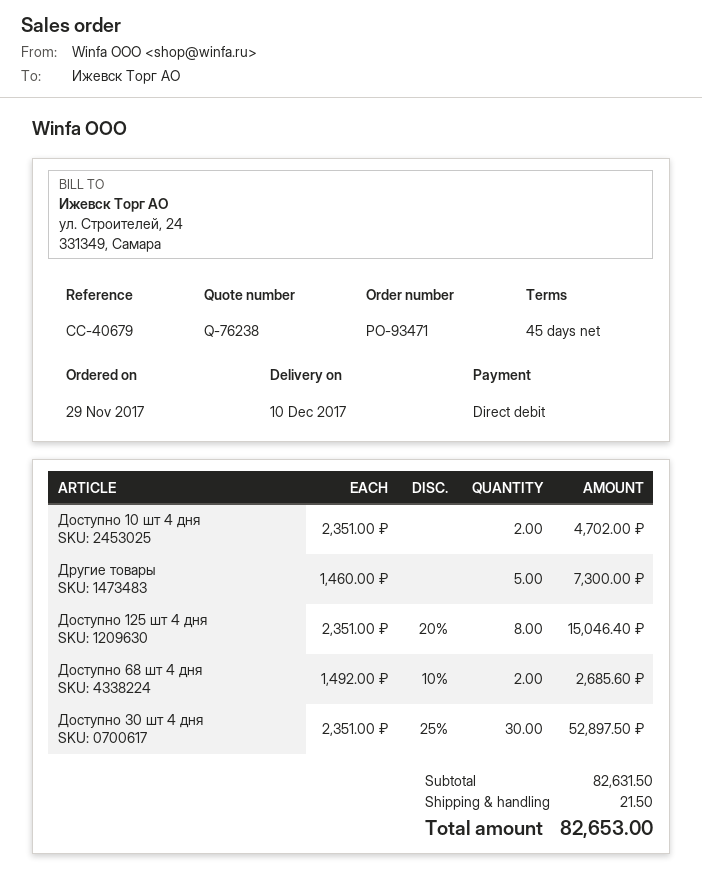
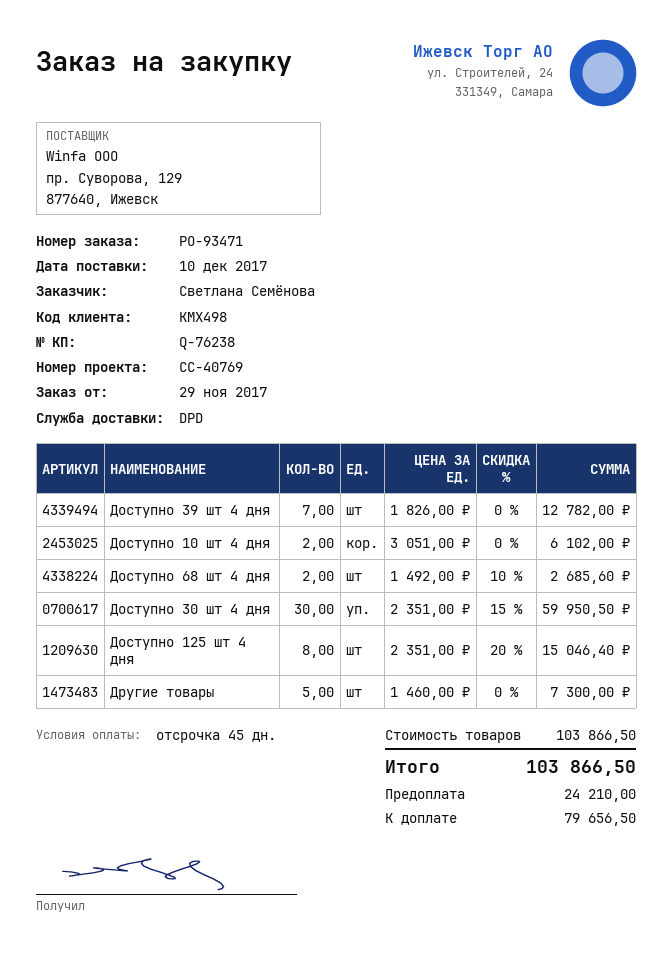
reference: CC-40679 -> CC-40769
Доступно 10 шт 4 дня: 2 x 2351.00 = 4702.00 -> 2 x 3051.00 = 6102.00
Доступно 30 шт 4 дня: 30 x 2351.00 - 25% = 52897.50 -> 30 x 2351.00 - 15% = 59950.50
Доступно 39 шт 4 дня: none -> 7 x 1826.00 = 12782.00
subtotal: 82631.50 -> 103866.50
shipping: 21.50 -> none
total: 82653.00 -> 103866.50

